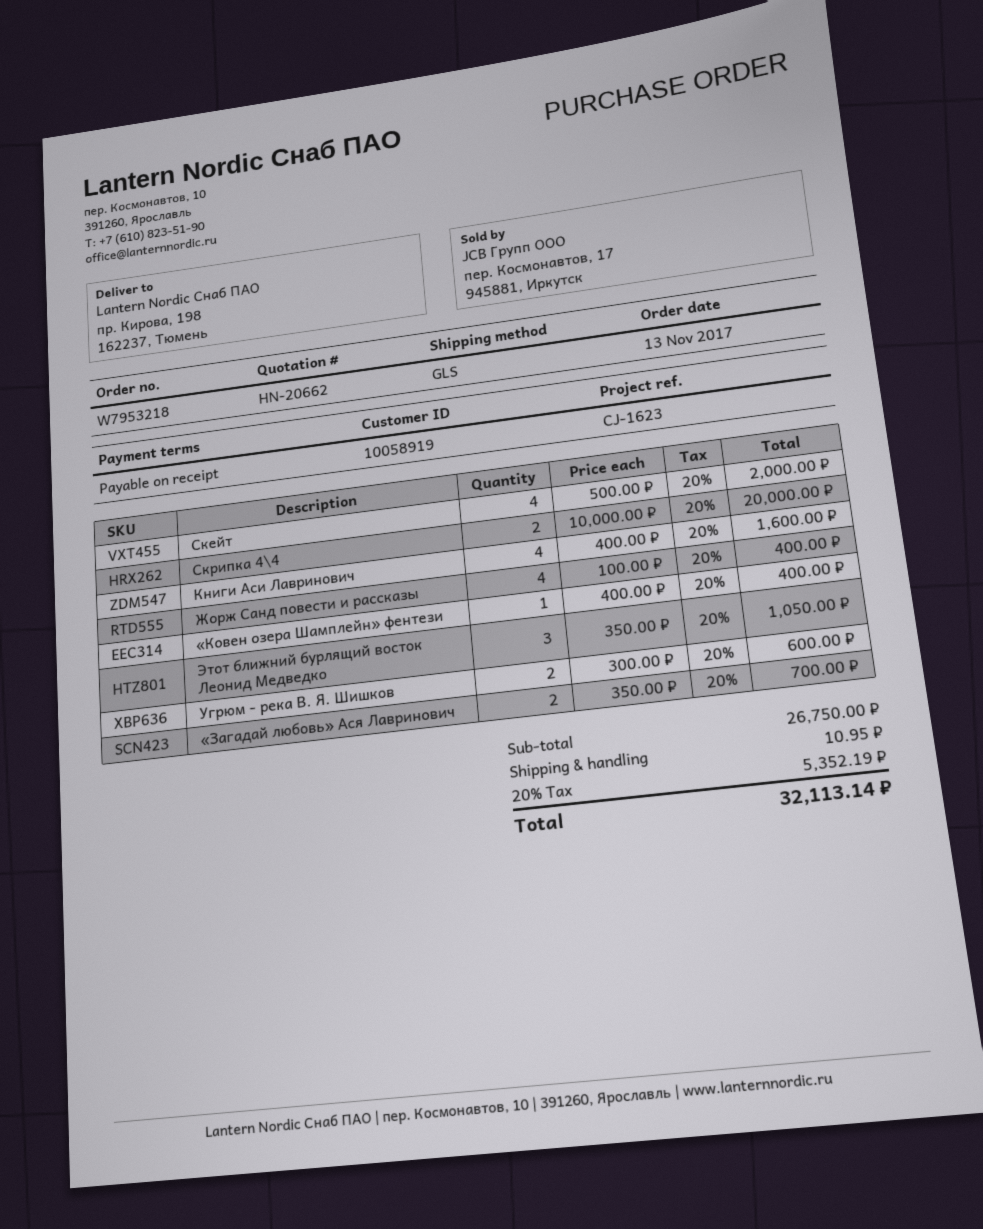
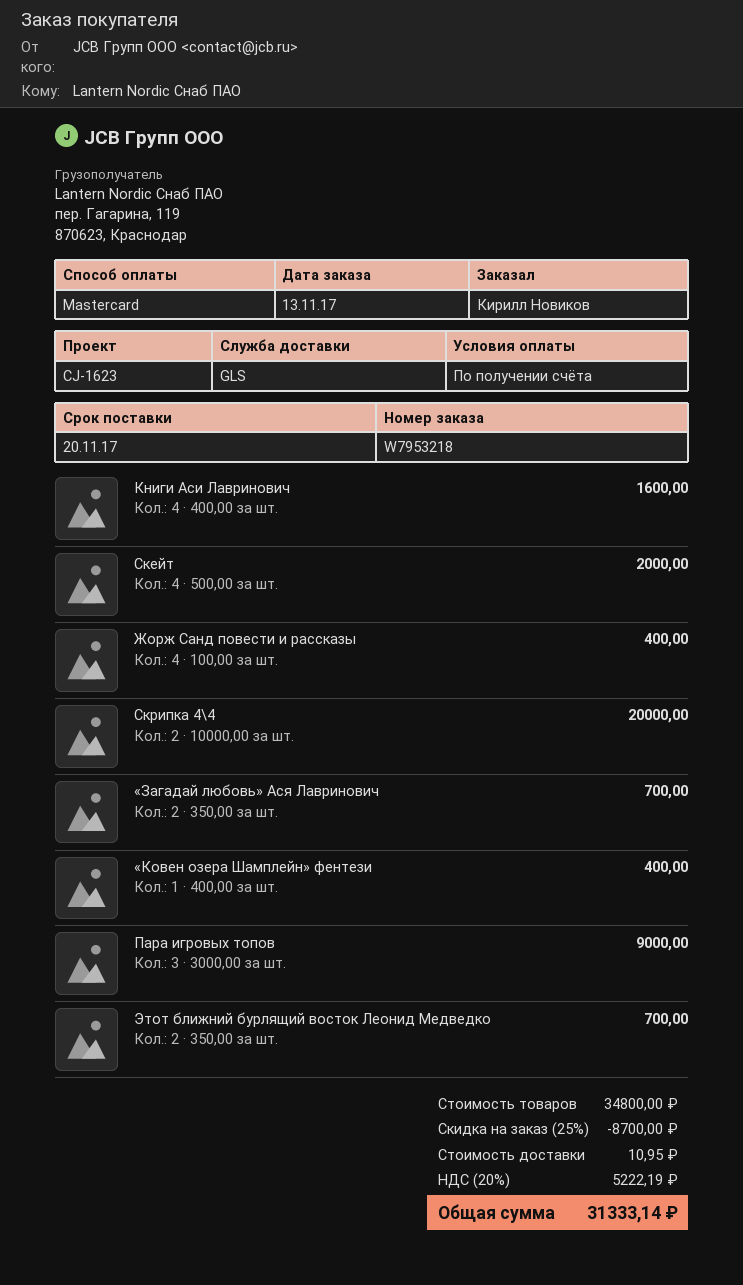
ship to: пр. Кирова, 198, 162237, Тюмень -> пер. Гагарина, 119, 870623, Краснодар
Этот ближний бурлящий восток Леонид Медведко: 3 x 350.00 = 1050.00 -> 2 x 350.00 = 700.00
Угрюм - река В. Я. Шишков: 2 x 300.00 = 600.00 -> none
Пара игровых топов: none -> 3 x 3000.00 = 9000.00
subtotal: 26750.00 -> 34800.00
discount: none -> 25% = 8700.00
tax: 20% = 5352.19 -> 20% = 5222.19
total: 32113.14 -> 31333.14

